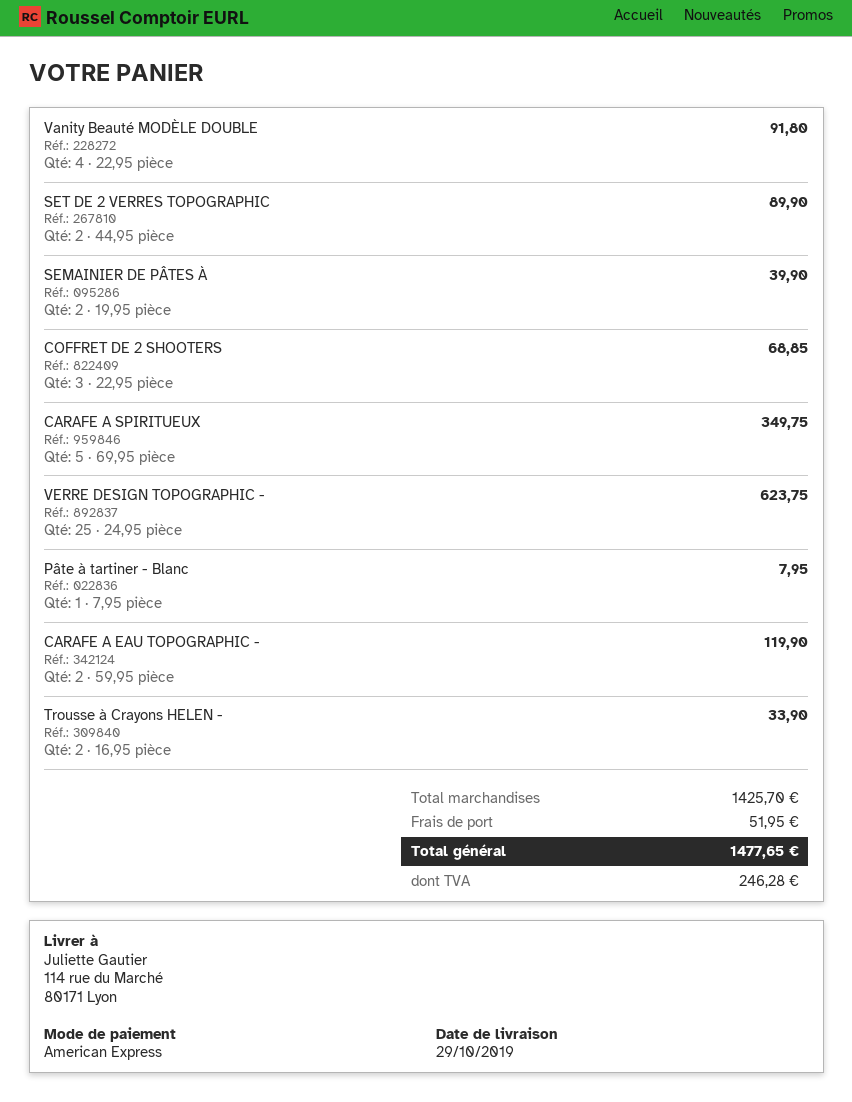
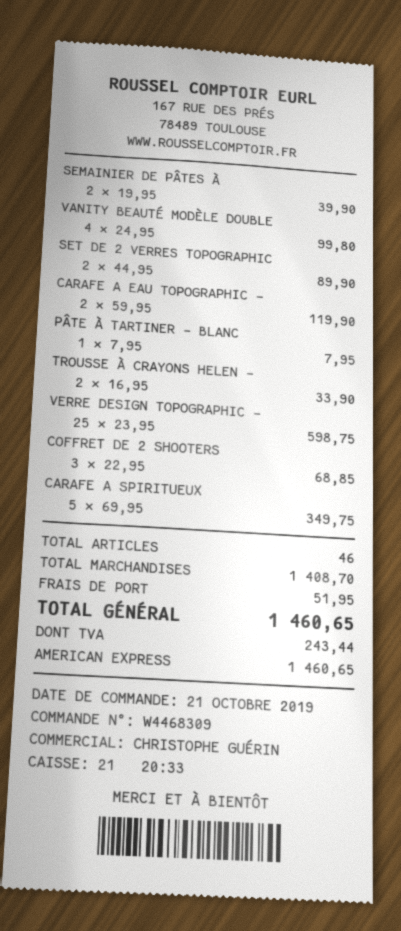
Vanity Beauté MODÈLE DOUBLE: 4 x 22.95 = 91.80 -> 4 x 24.95 = 99.80
VERRE DESIGN TOPOGRAPHIC -: 25 x 24.95 = 623.75 -> 25 x 23.95 = 598.75
subtotal: 1425.70 -> 1408.70
tax: 246.28 -> 243.44
total: 1477.65 -> 1460.65

